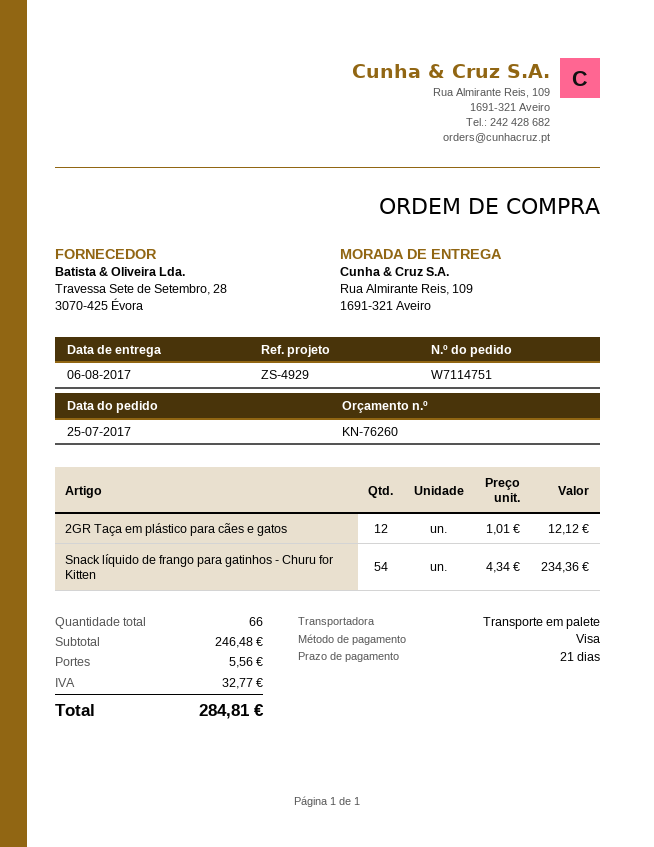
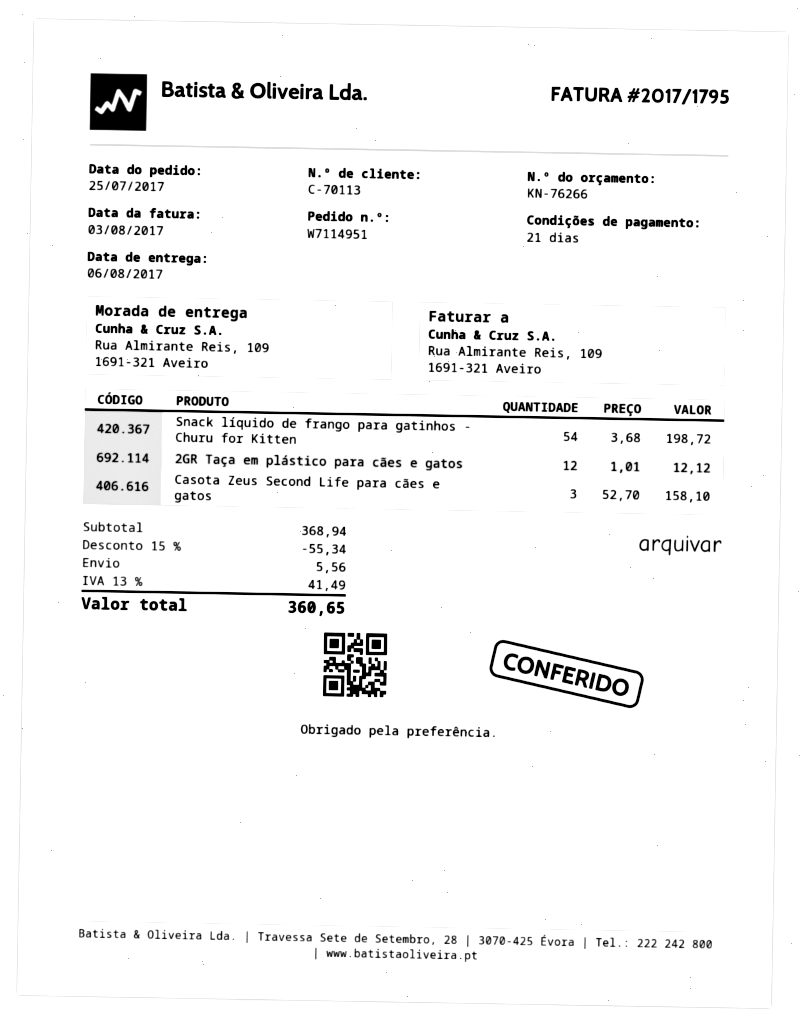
quote number: KN-76260 -> KN-76266
order number: W7114751 -> W7114951
Snack líquido de frango para gatinhos - Churu for Kitten: 54 x 4.34 = 234.36 -> 54 x 3.68 = 198.72
Casota Zeus Second Life para cães e gatos: none -> 3 x 52.70 = 158.10
subtotal: 246.48 -> 368.94
discount: none -> 15% = 55.34
tax: 32.77 -> 41.49
total: 284.81 -> 360.65

